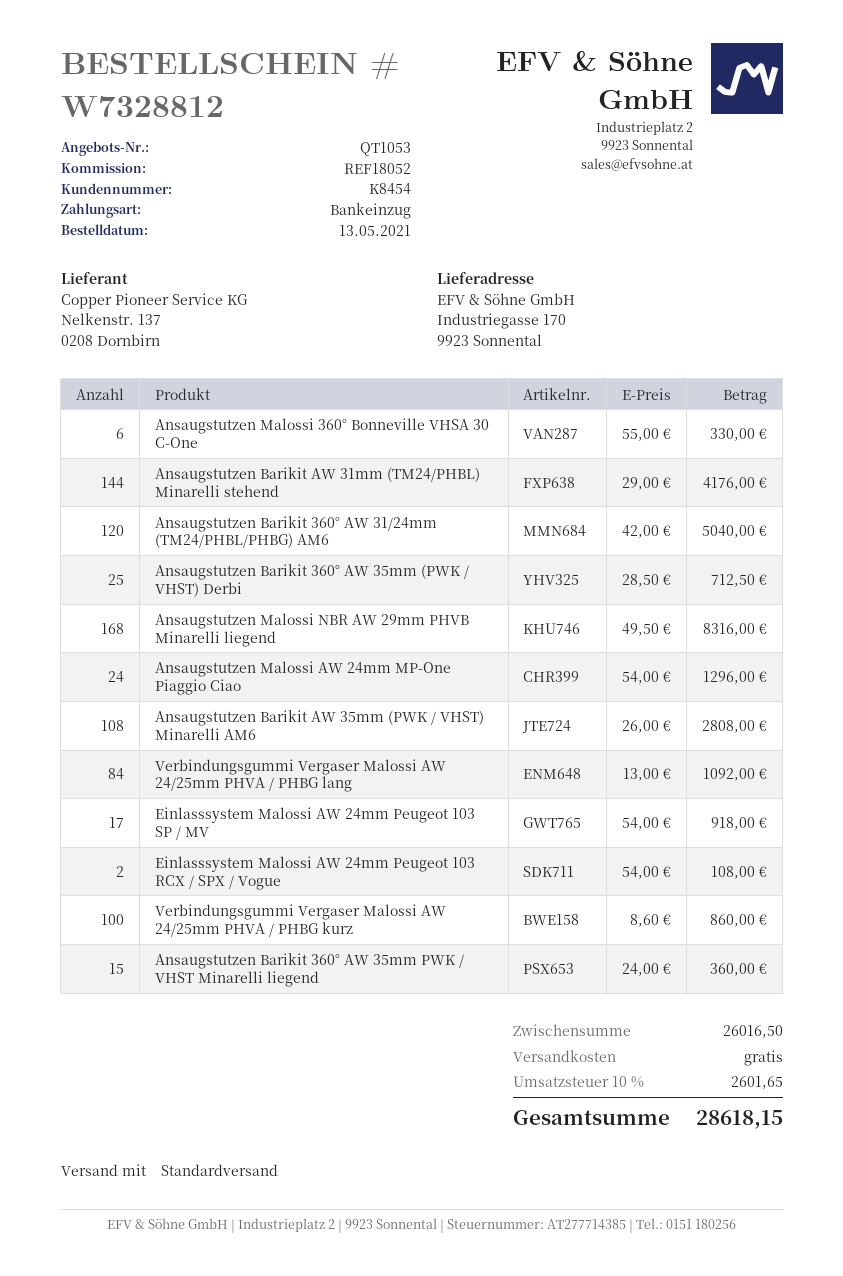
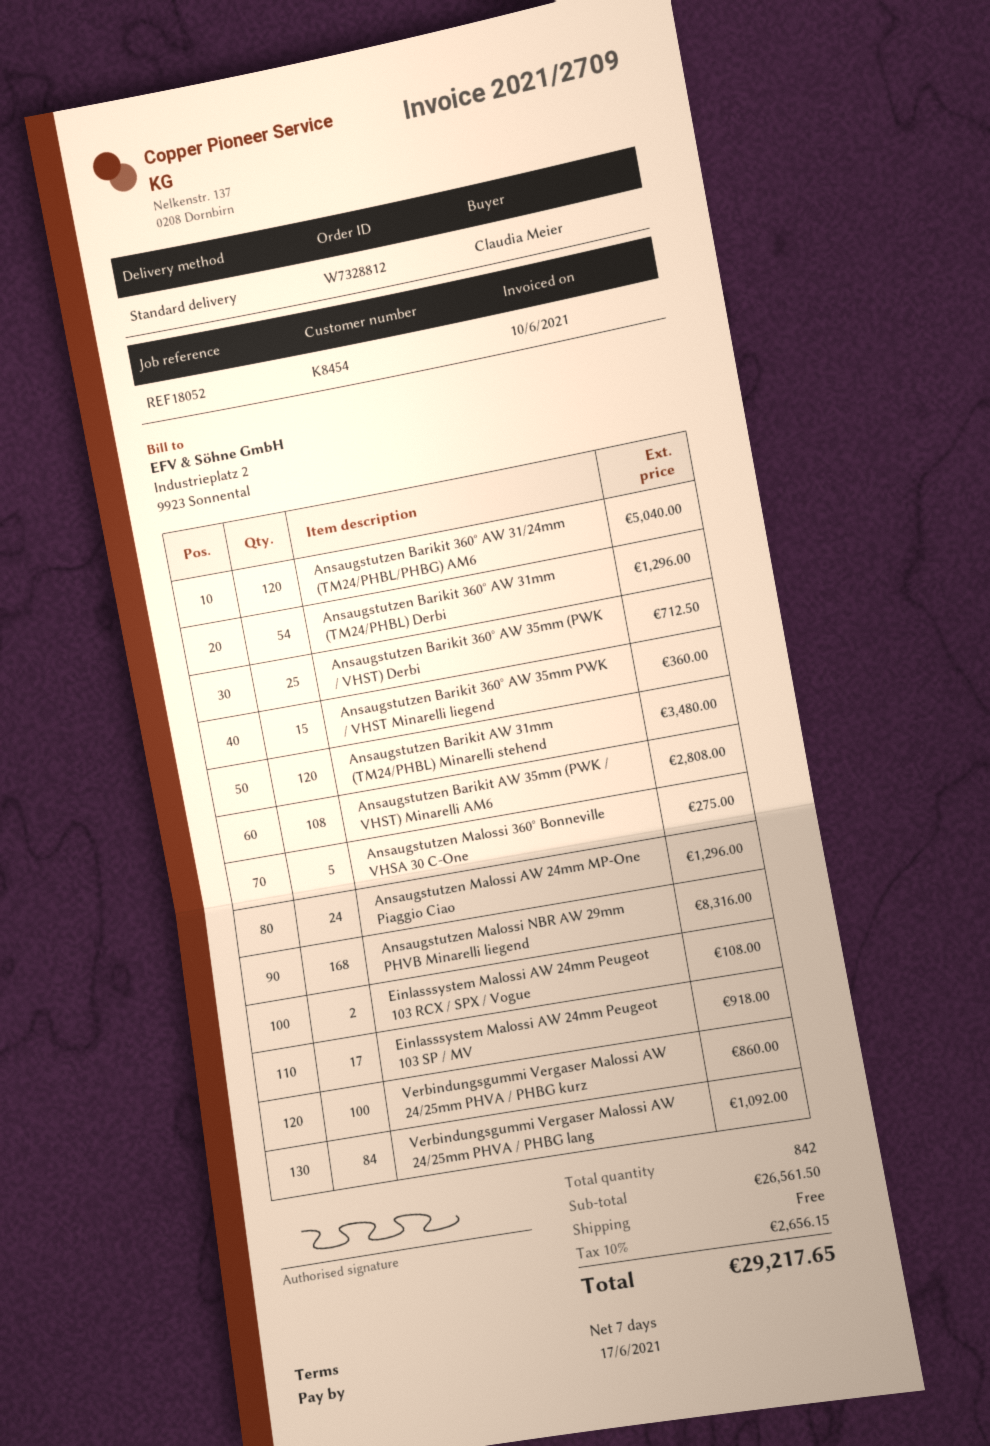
Ansaugstutzen Malossi 360° Bonneville VHSA 30 C-One: 6 for 330.00 -> 5 for 275.00
Ansaugstutzen Barikit AW 31mm (TM24/PHBL) Minarelli stehend: 144 for 4176.00 -> 120 for 3480.00
Ansaugstutzen Barikit 360° AW 31mm (TM24/PHBL) Derbi: none -> 54 for 1296.00
subtotal: 26016.50 -> 26561.50
tax: 10% = 2601.65 -> 10% = 2656.15
total: 28618.15 -> 29217.65

